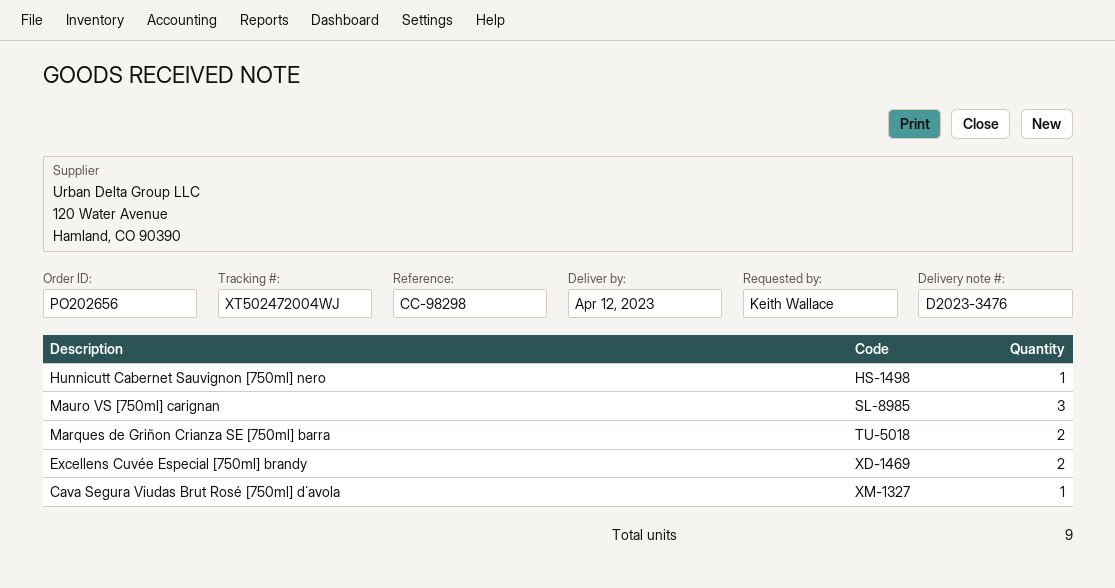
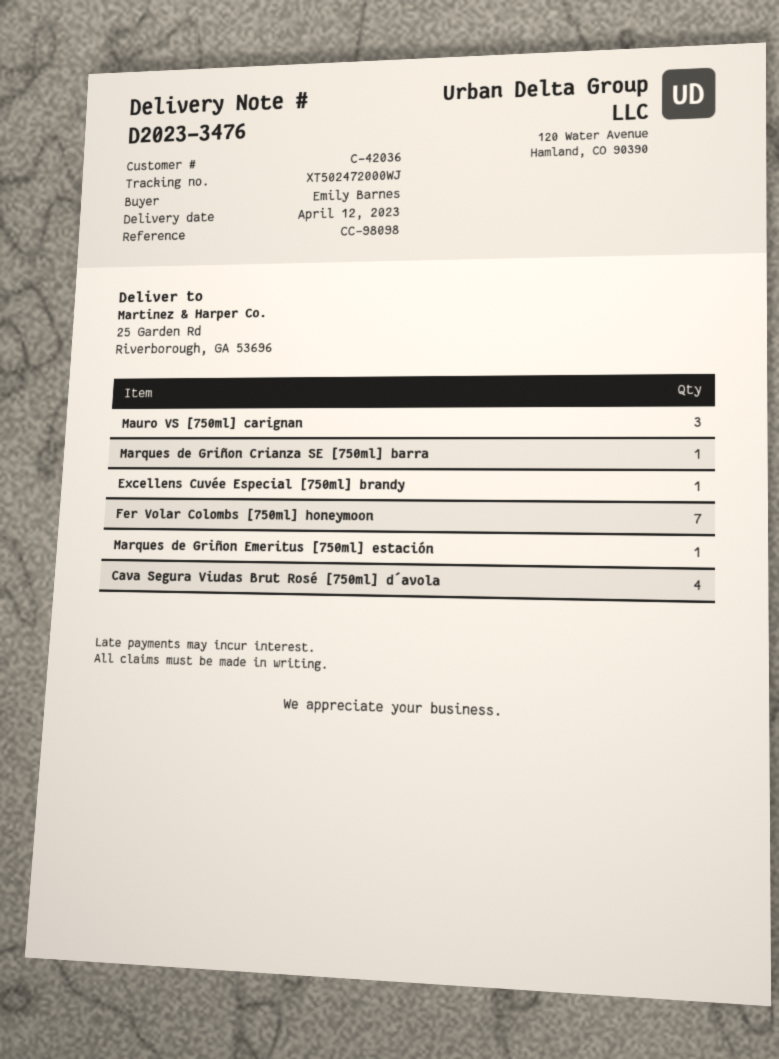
reference: CC-98298 -> CC-98098
ordered by: Keith Wallace -> Emily Barnes
tracking number: XT502472004WJ -> XT502472000WJ
Hunnicutt Cabernet Sauvignon [750ml] nero: 1 -> none
Marques de Griñon Crianza SE [750ml] barra: 2 -> 1
Excellens Cuvée Especial [750ml] brandy: 2 -> 1
Cava Segura Viudas Brut Rosé [750ml] d´avola: 1 -> 4
Fer Volar Colombs [750ml] honeymoon: none -> 7
Marques de Griñon Emeritus [750ml] estación: none -> 1

